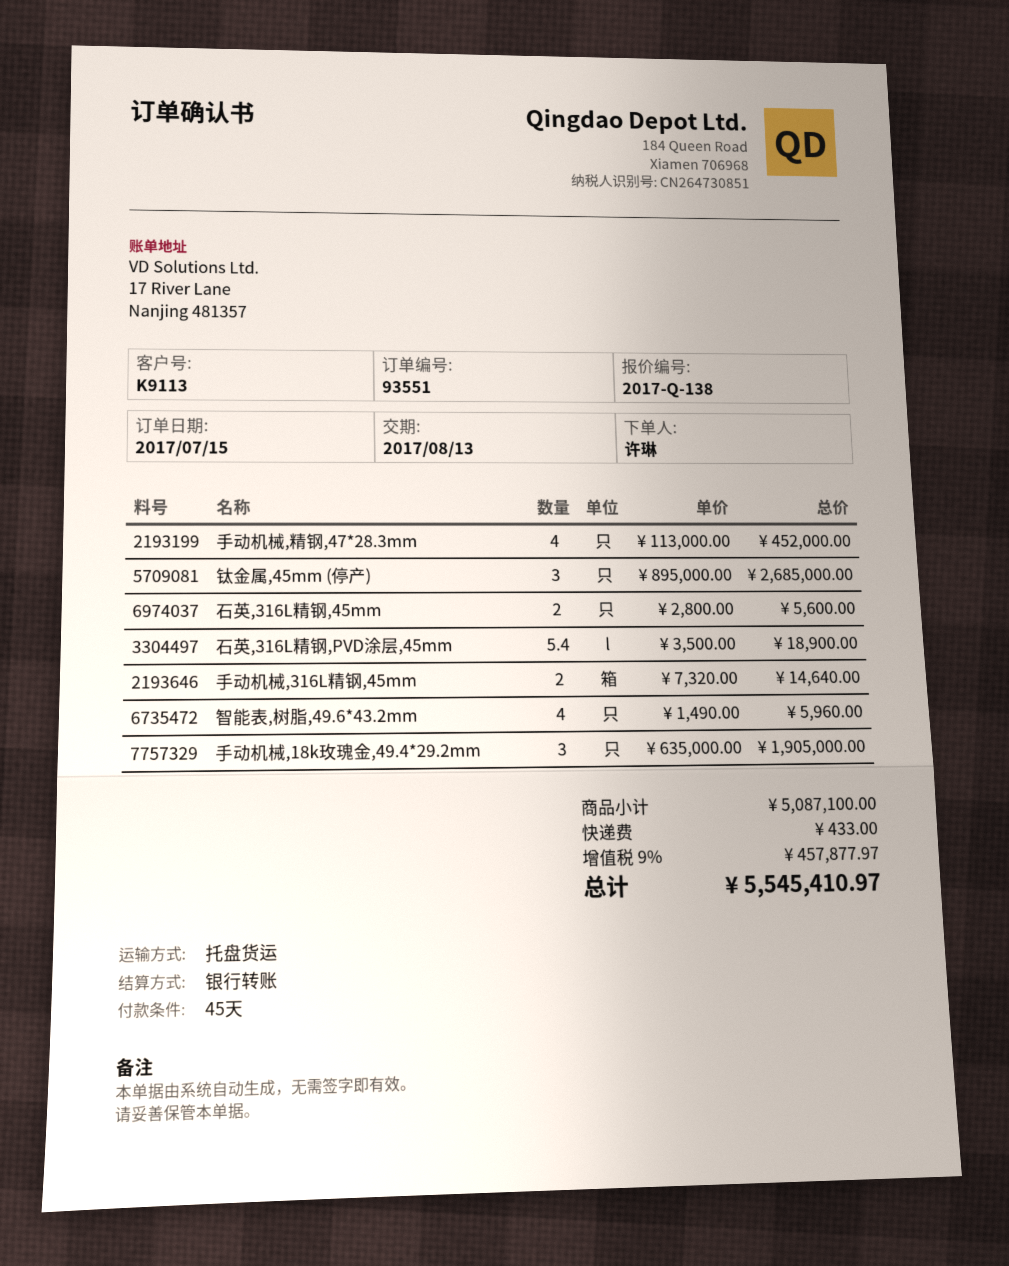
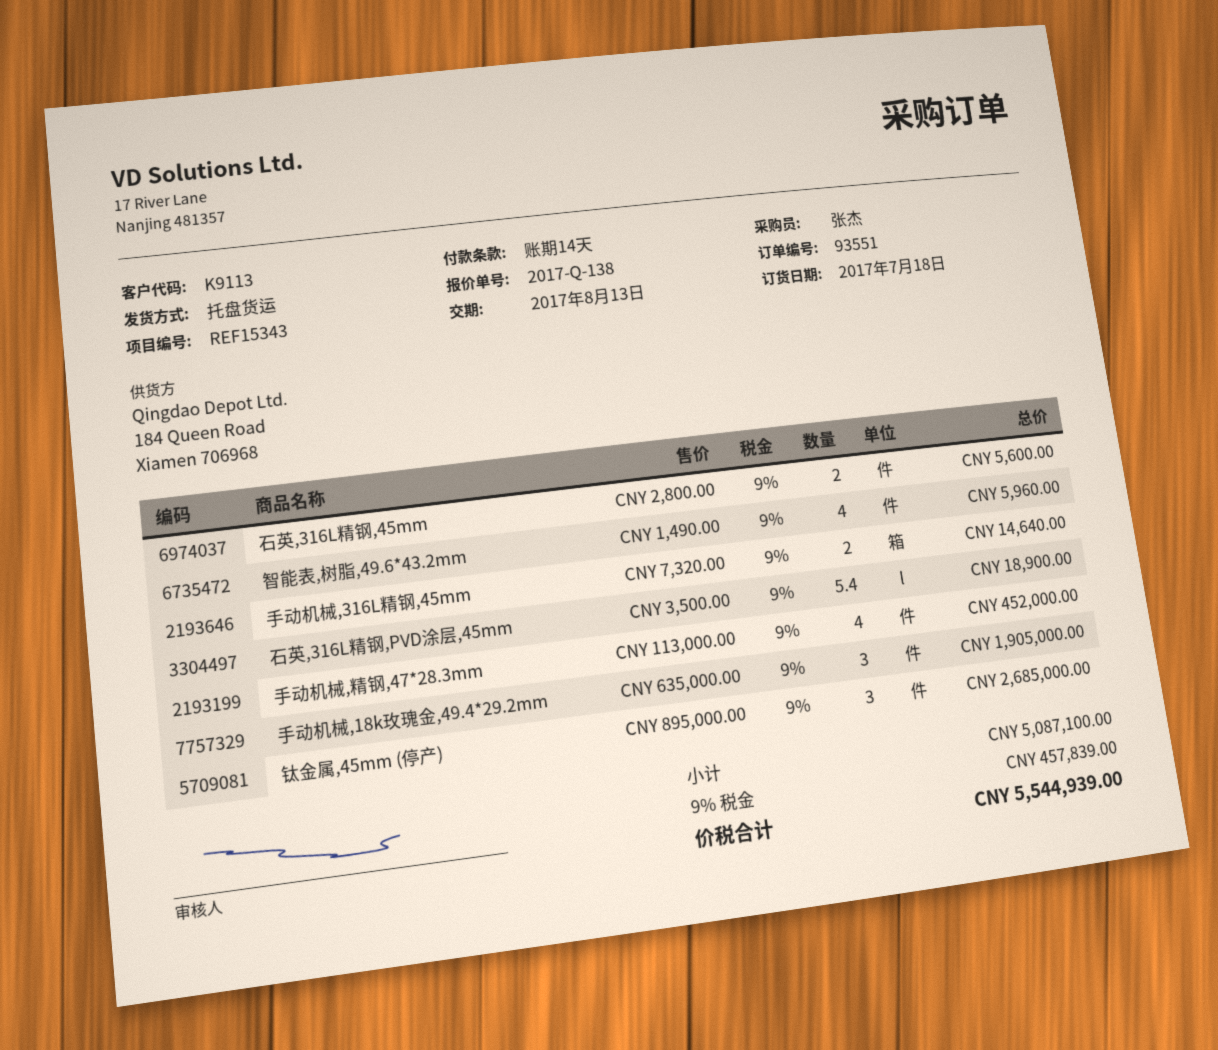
order date: 2017-07-15 -> 2017-07-18
payment terms: 45 days -> 14 days
ordered by: 许琳 -> 张杰
shipping: 433.00 -> none
tax: 9% = 457877.97 -> 9% = 457839.00
total: 5545410.97 -> 5544939.00

